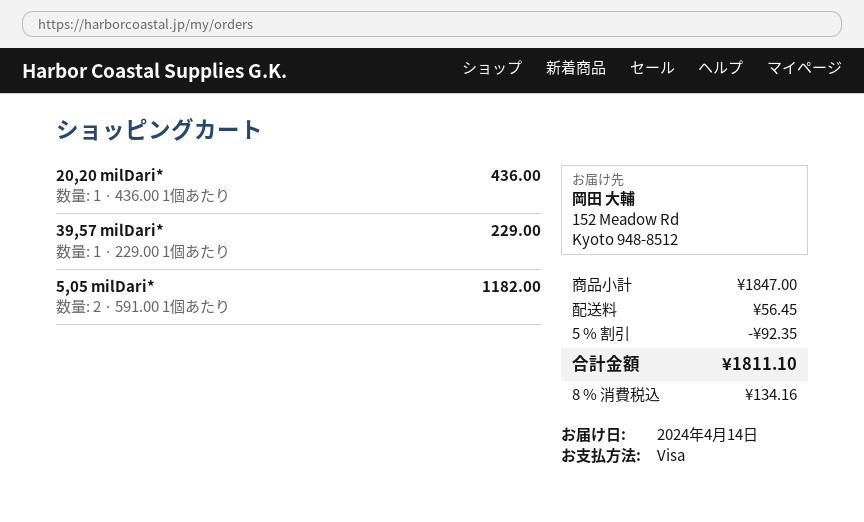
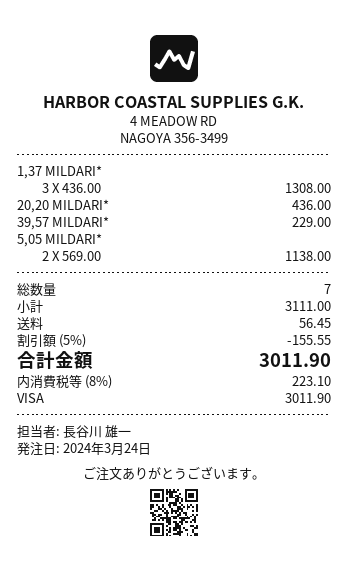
5,05 milDari*: 2 x 591.00 = 1182.00 -> 2 x 569.00 = 1138.00
1,37 MILDARI*: none -> 3 x 436.00 = 1308.00
subtotal: 1847.00 -> 3111.00
discount: 5% = 92.35 -> 5% = 155.55
tax: 8% = 134.16 -> 8% = 223.10
total: 1811.10 -> 3011.90

